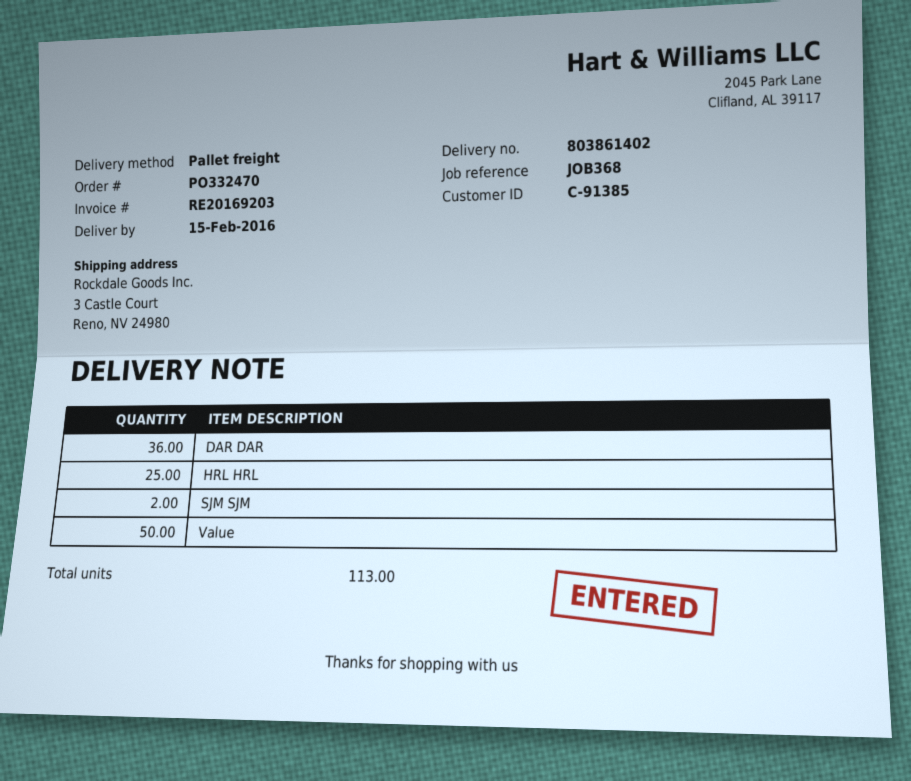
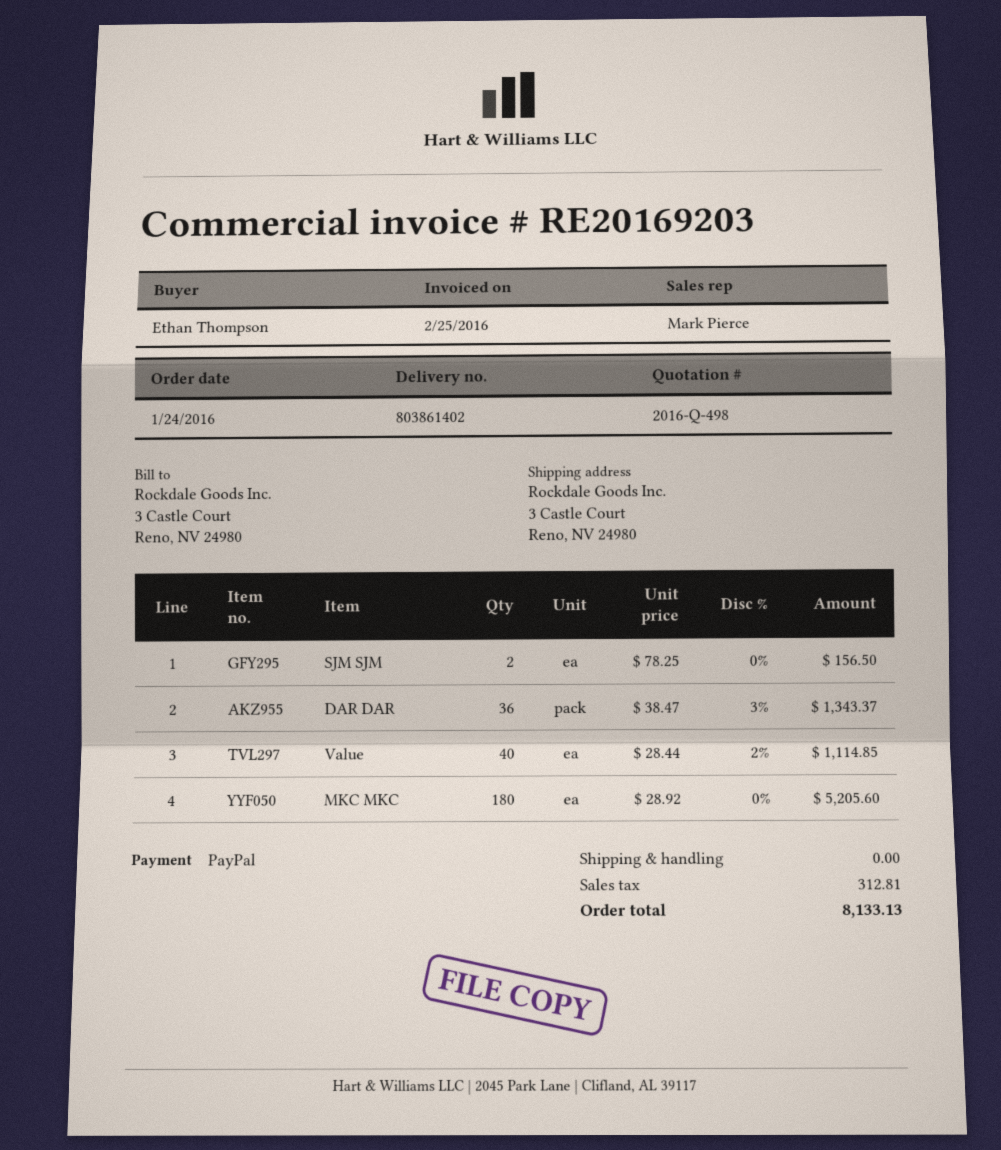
HRL HRL: 25 -> none
Value: 50 -> 40
MKC MKC: none -> 180

